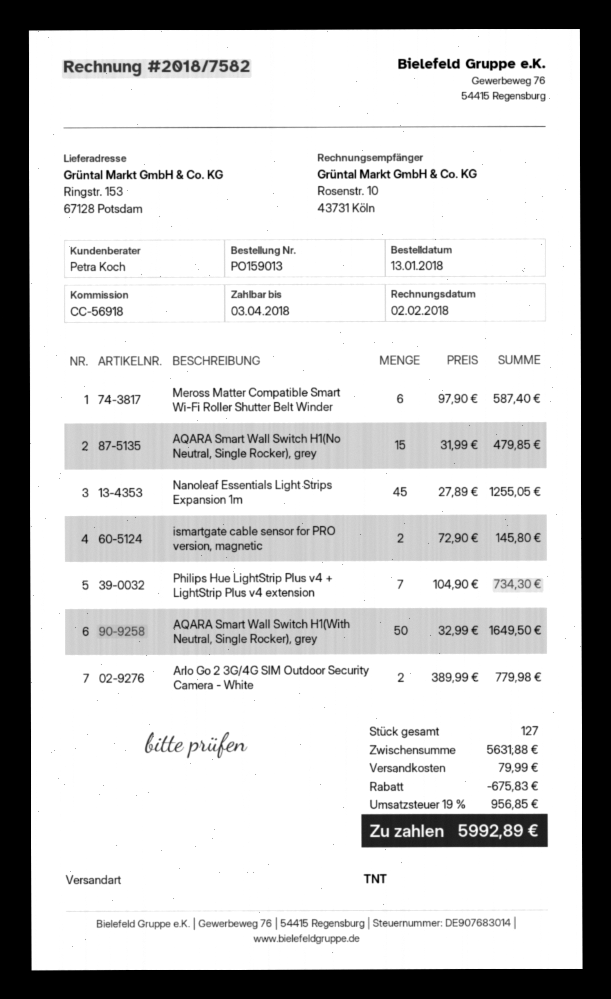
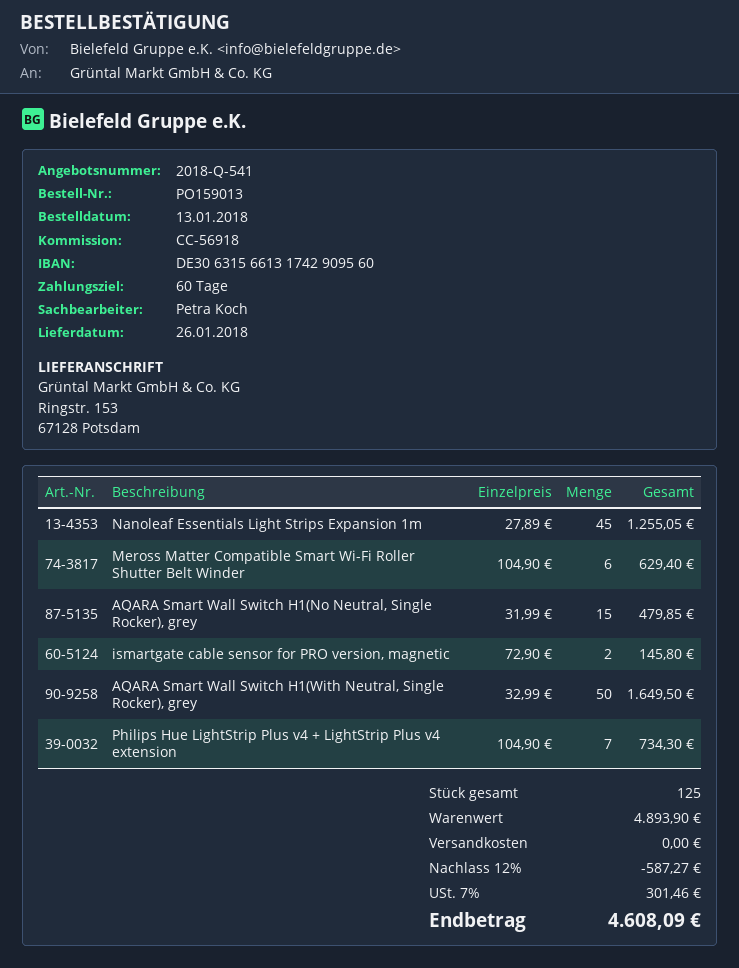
Meross Matter Compatible Smart Wi-Fi Roller Shutter Belt Winder: 6 x 97.90 = 587.40 -> 6 x 104.90 = 629.40
Arlo Go 2 3G/4G SIM Outdoor Security Camera - White: 2 x 389.99 = 779.98 -> none
total quantity: 127 -> 125
subtotal: 5631.88 -> 4893.90
discount: 675.83 -> 587.27
shipping: 79.99 -> 0.00
tax: 19% = 956.85 -> 7% = 301.46
total: 5992.89 -> 4608.09

